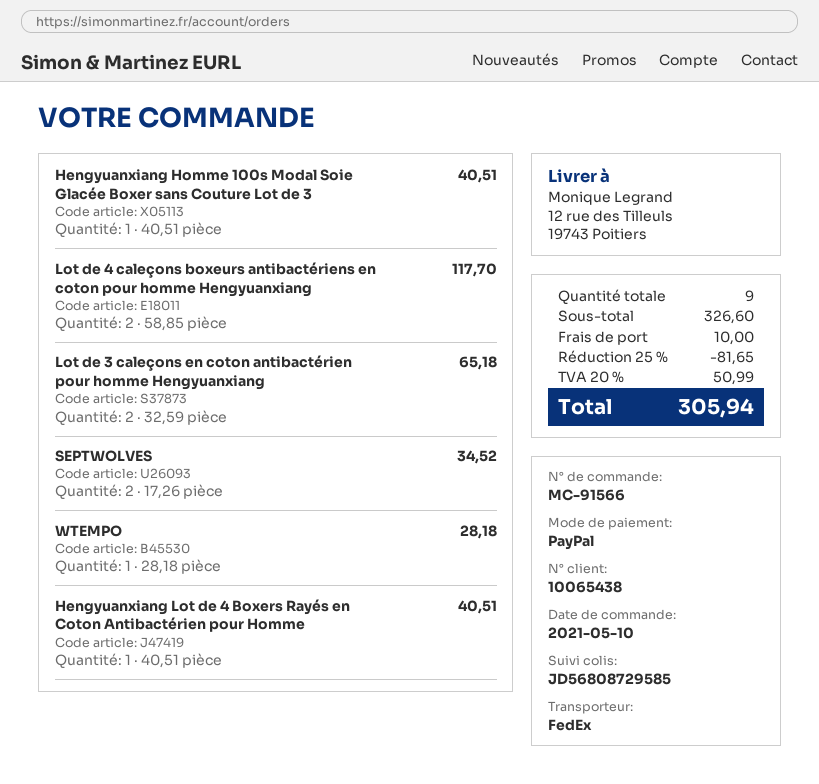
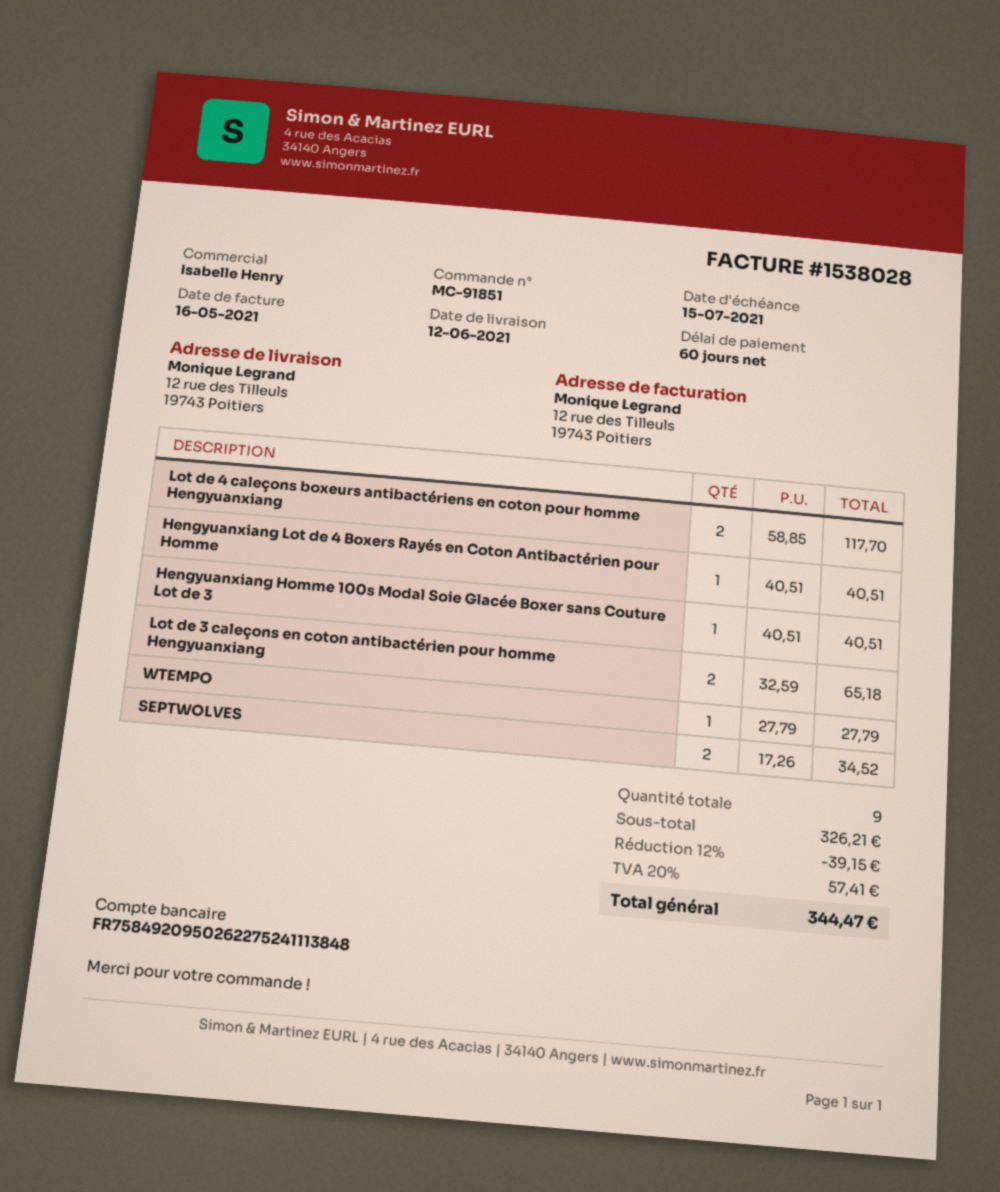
order number: MC-91566 -> MC-91851
WTEMPO: 1 x 28.18 = 28.18 -> 1 x 27.79 = 27.79
subtotal: 326.60 -> 326.21
discount: 25% = 81.65 -> 12% = 39.15
shipping: 10.00 -> none
tax: 20% = 50.99 -> 20% = 57.41
total: 305.94 -> 344.47

